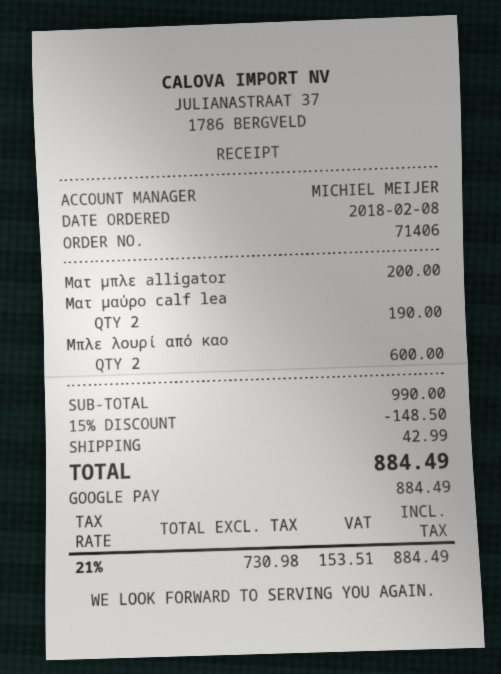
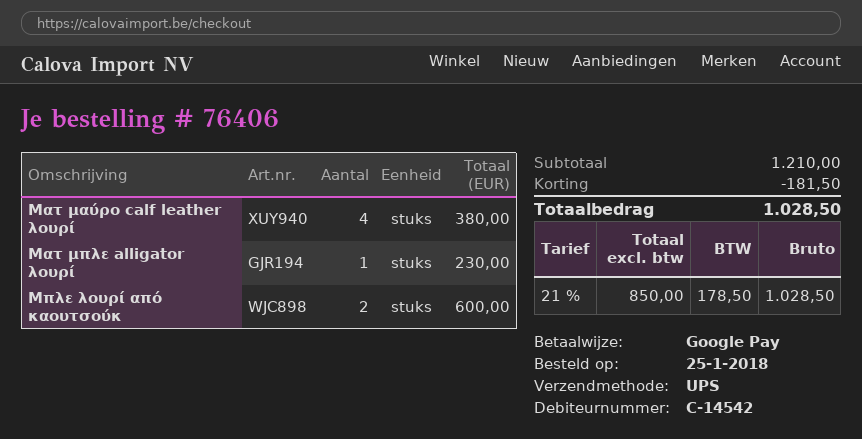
order number: 71406 -> 76406
order date: 2018-02-08 -> 2018-01-25
Ματ μπλε alligator: 1 for 200.00 -> 1 for 230.00
Ματ μαύρο calf lea: 2 for 190.00 -> 4 for 380.00
subtotal: 990.00 -> 1210.00
discount: 148.50 -> 181.50
shipping: 42.99 -> none
net: 730.98 -> 850.00
tax: 21% = 153.51 -> 21% = 178.50
total: 884.49 -> 1028.50

